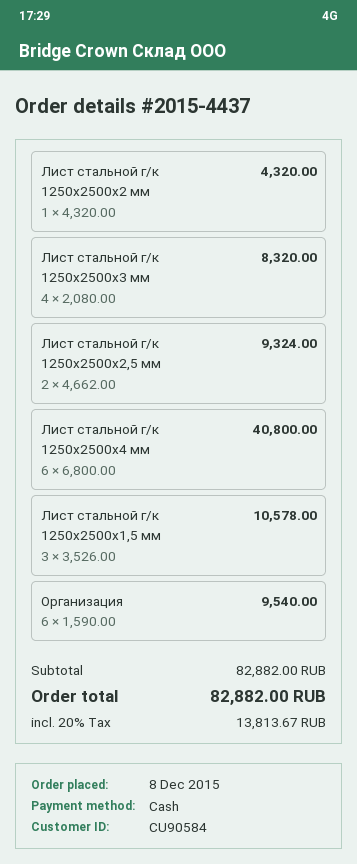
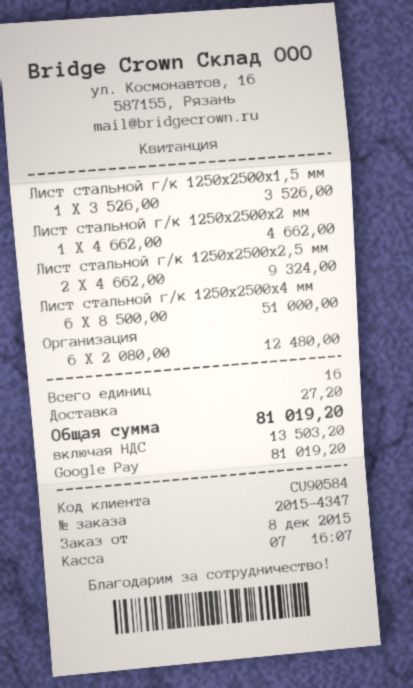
order number: 2015-4437 -> 2015-4347
payment method: cash -> Google Pay
Лист стальной г/к 1250х2500х2 мм: 1 x 4320.00 = 4320.00 -> 1 x 4662.00 = 4662.00
Лист стальной г/к 1250х2500х3 мм: 4 x 2080.00 = 8320.00 -> none
Лист стальной г/к 1250х2500х4 мм: 6 x 6800.00 = 40800.00 -> 6 x 8500.00 = 51000.00
Лист стальной г/к 1250х2500х1,5 мм: 3 x 3526.00 = 10578.00 -> 1 x 3526.00 = 3526.00
Организация: 6 x 1590.00 = 9540.00 -> 6 x 2080.00 = 12480.00
shipping: none -> 27.20
tax: 13813.67 -> 13503.20
total: 82882.00 -> 81019.20

